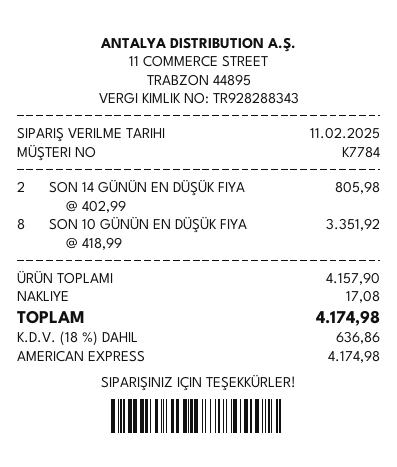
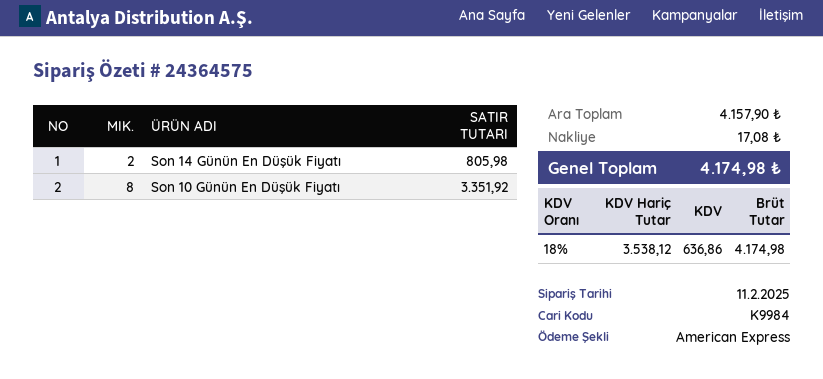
customer number: K7784 -> K9984

